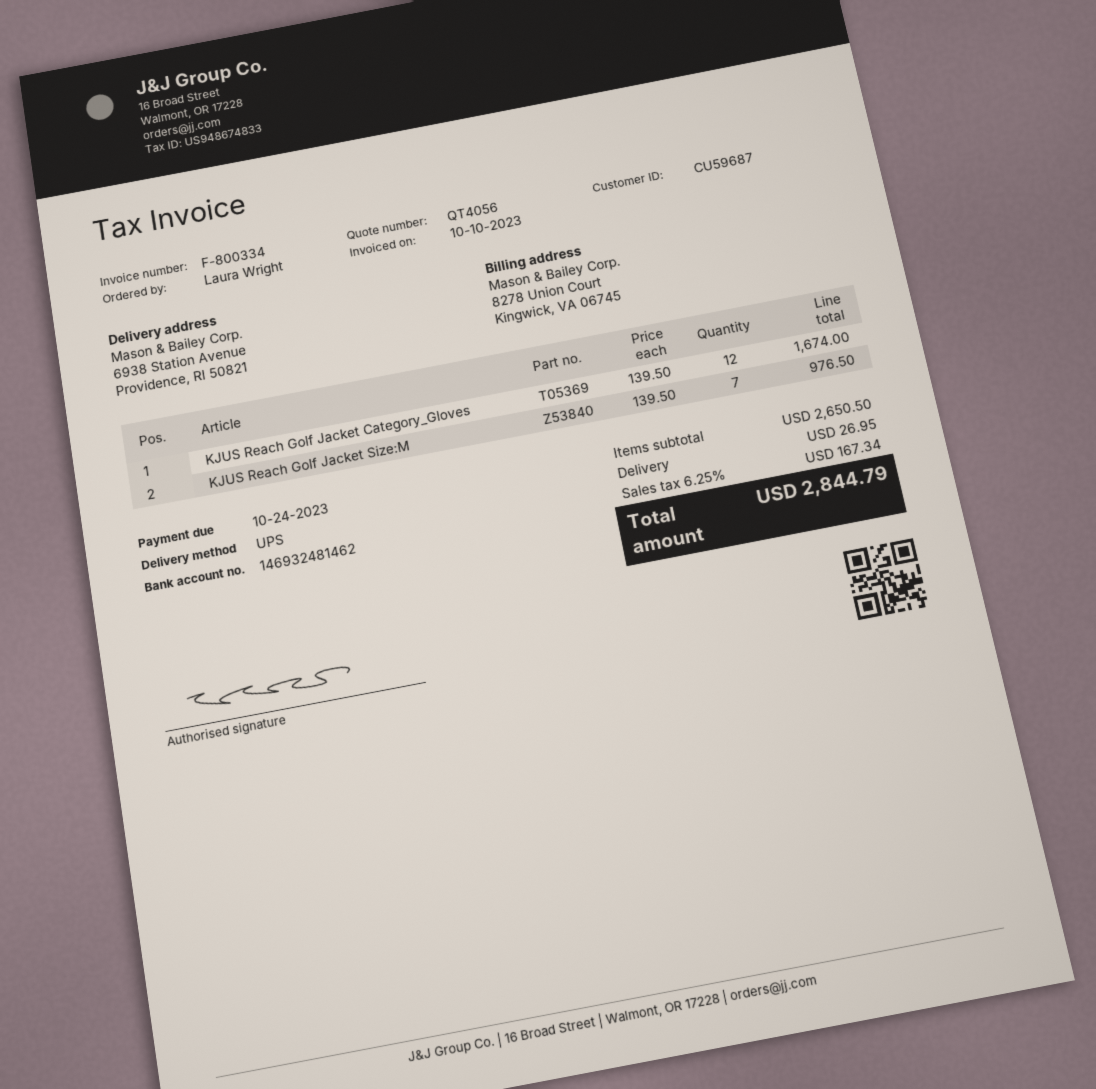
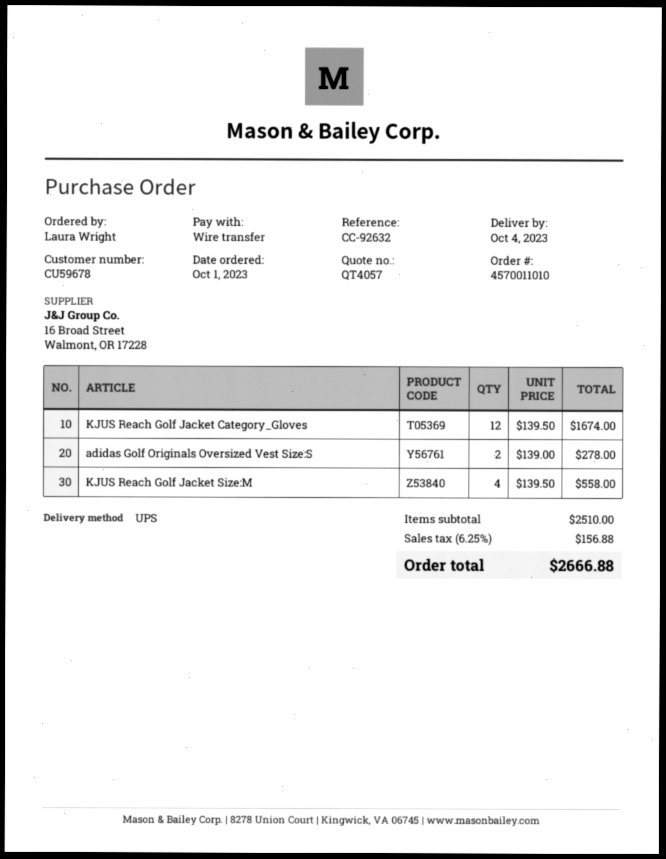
quote number: QT4056 -> QT4057
customer number: CU59687 -> CU59678
KJUS Reach Golf Jacket Size:M: 7 x 139.50 = 976.50 -> 4 x 139.50 = 558.00
adidas Golf Originals Oversized Vest Size:S: none -> 2 x 139.00 = 278.00
subtotal: 2650.50 -> 2510.00
shipping: 26.95 -> none
tax: 6.25% = 167.34 -> 6.25% = 156.88
total: 2844.79 -> 2666.88

